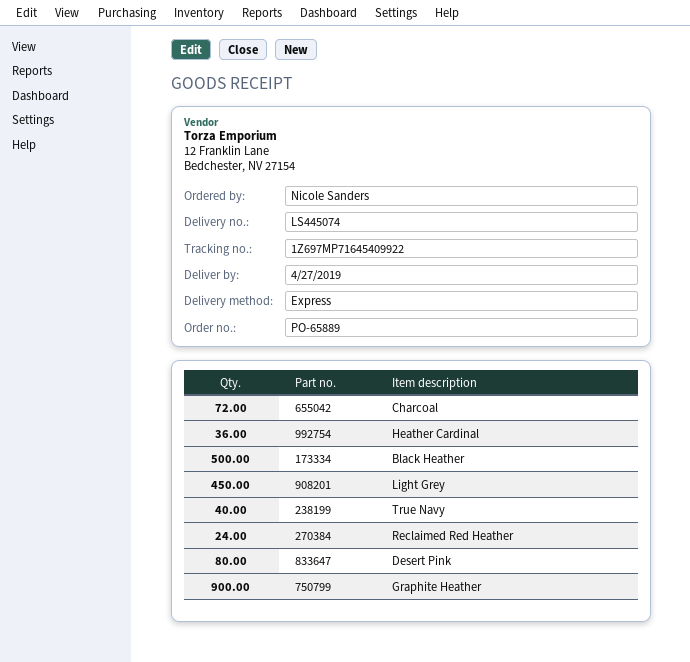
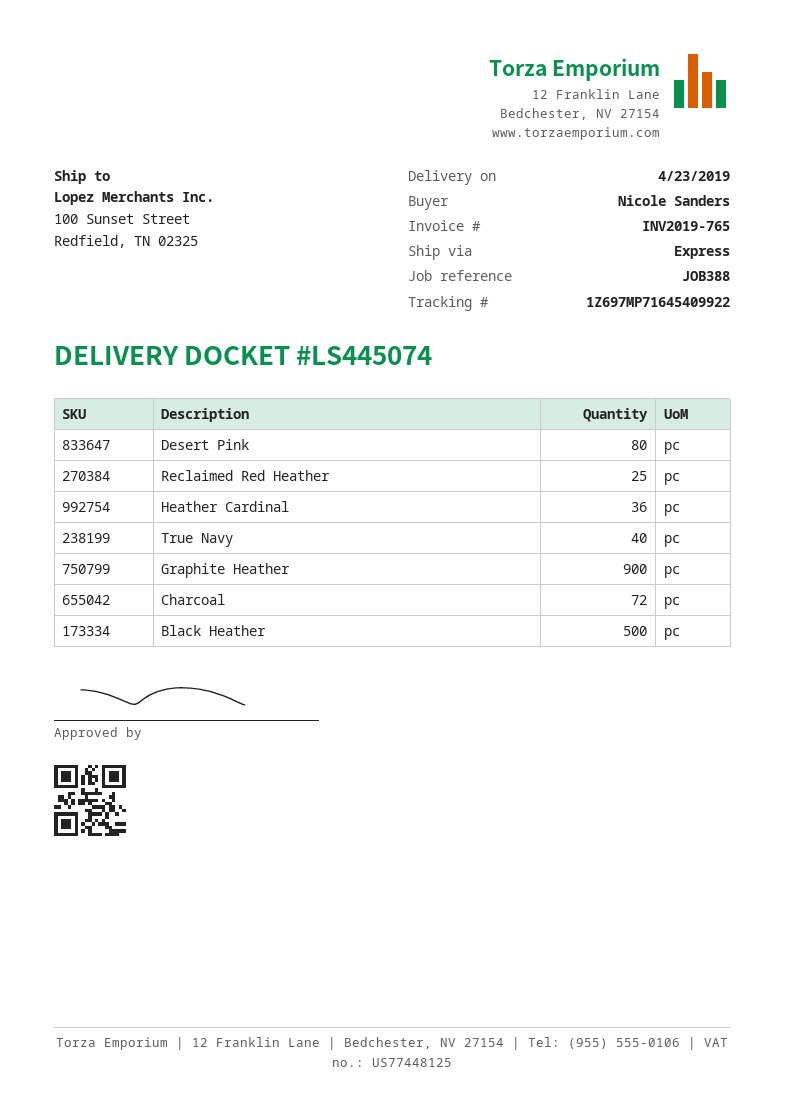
delivery date: 2019-04-27 -> 2019-04-23
Light Grey: 450 -> none
Reclaimed Red Heather: 24 -> 25

